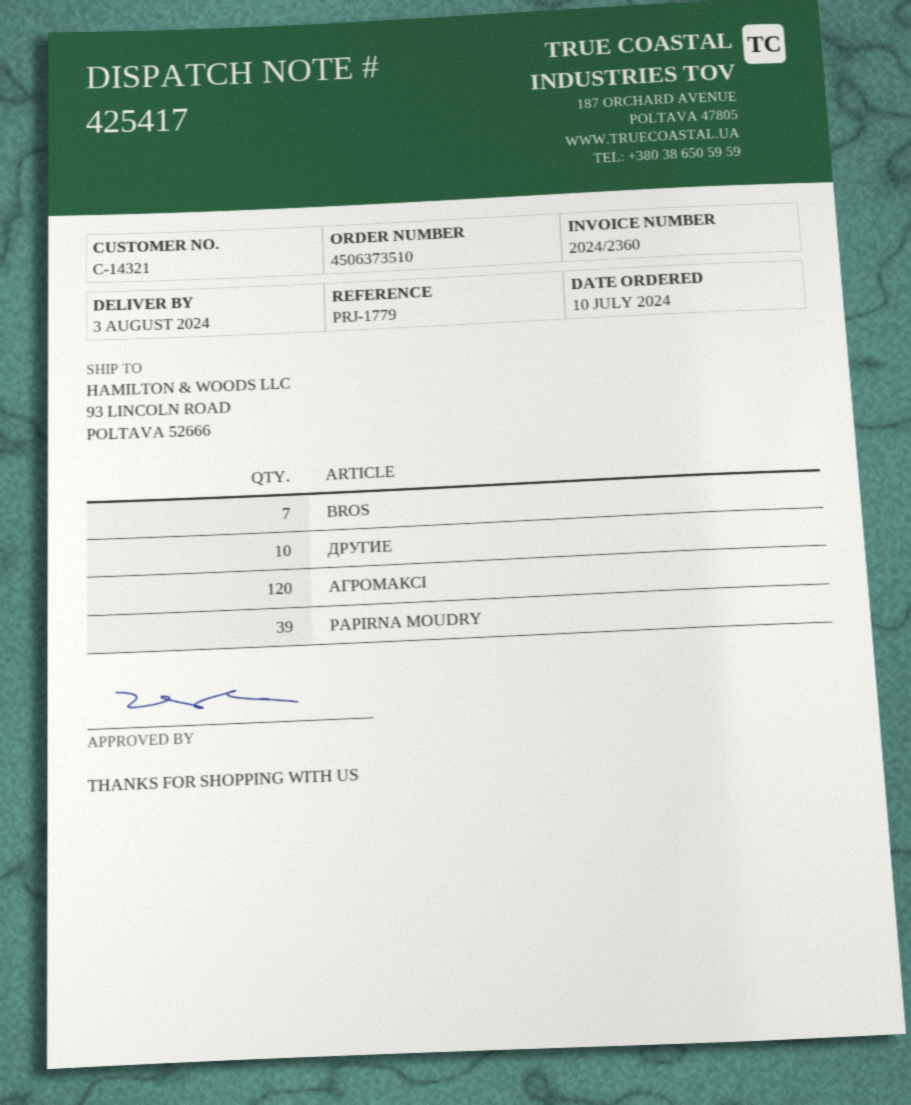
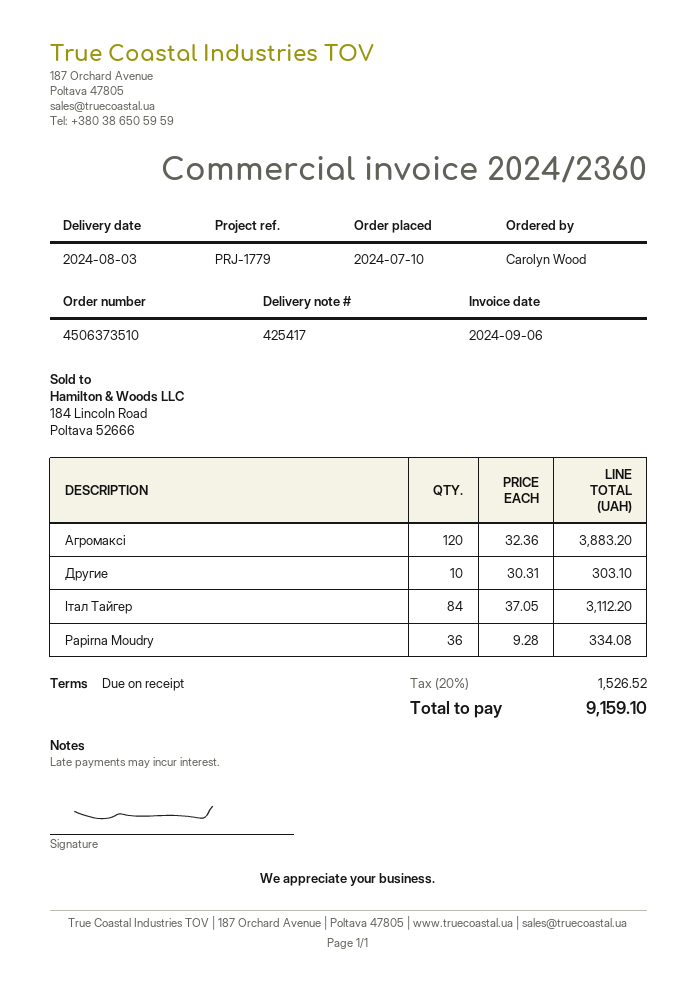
BROS: 7 -> none
PAPIRNA MOUDRY: 39 -> 36
Італ Тайгер: none -> 84

